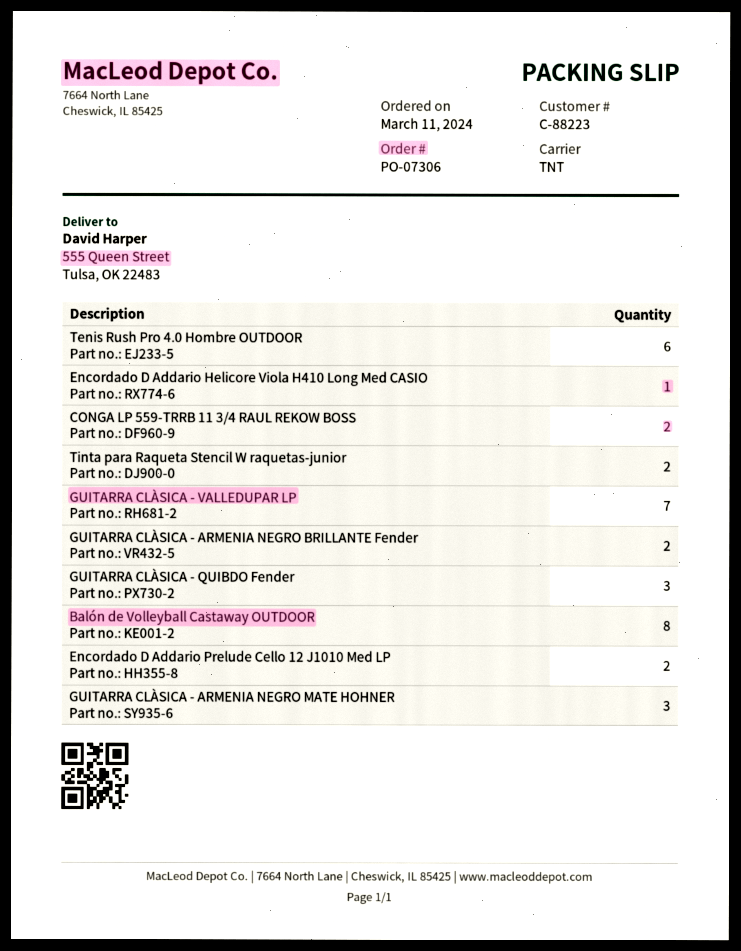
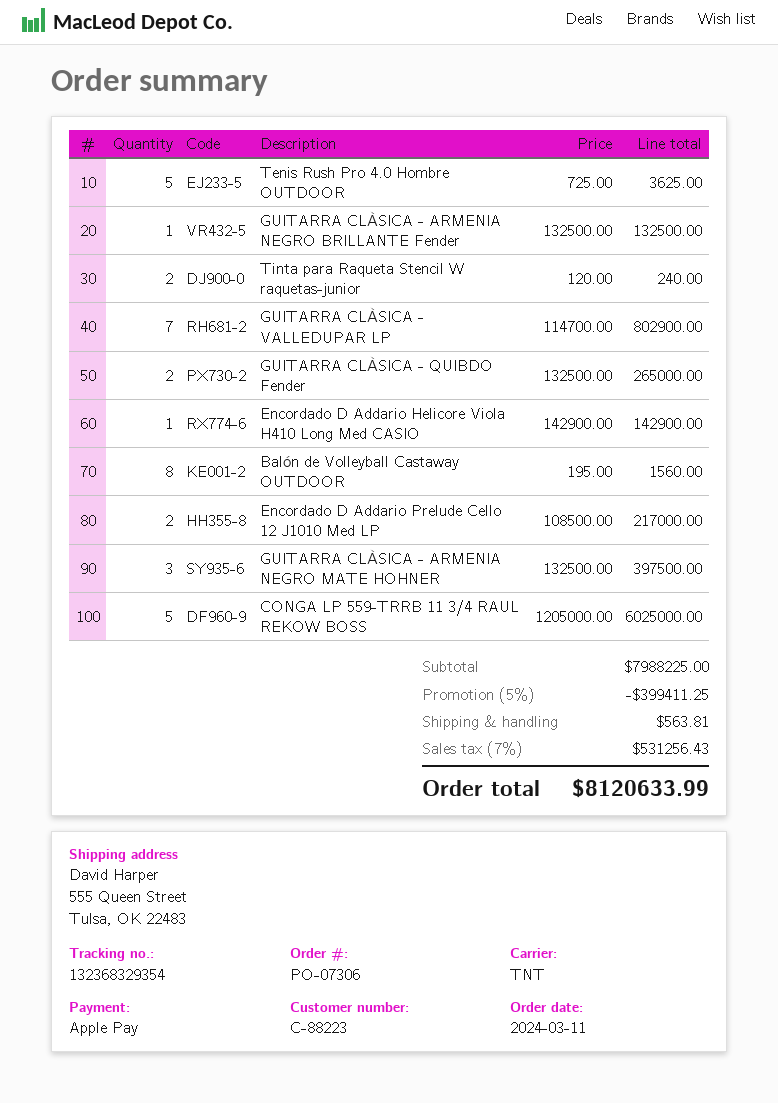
Tenis Rush Pro 4.0 Hombre OUTDOOR: 6 -> 5
CONGA LP 559-TRRB 11 3/4 RAUL REKOW BOSS: 2 -> 5
GUITARRA CLÀSICA - ARMENIA NEGRO BRILLANTE Fender: 2 -> 1
GUITARRA CLÀSICA - QUIBDO Fender: 3 -> 2

